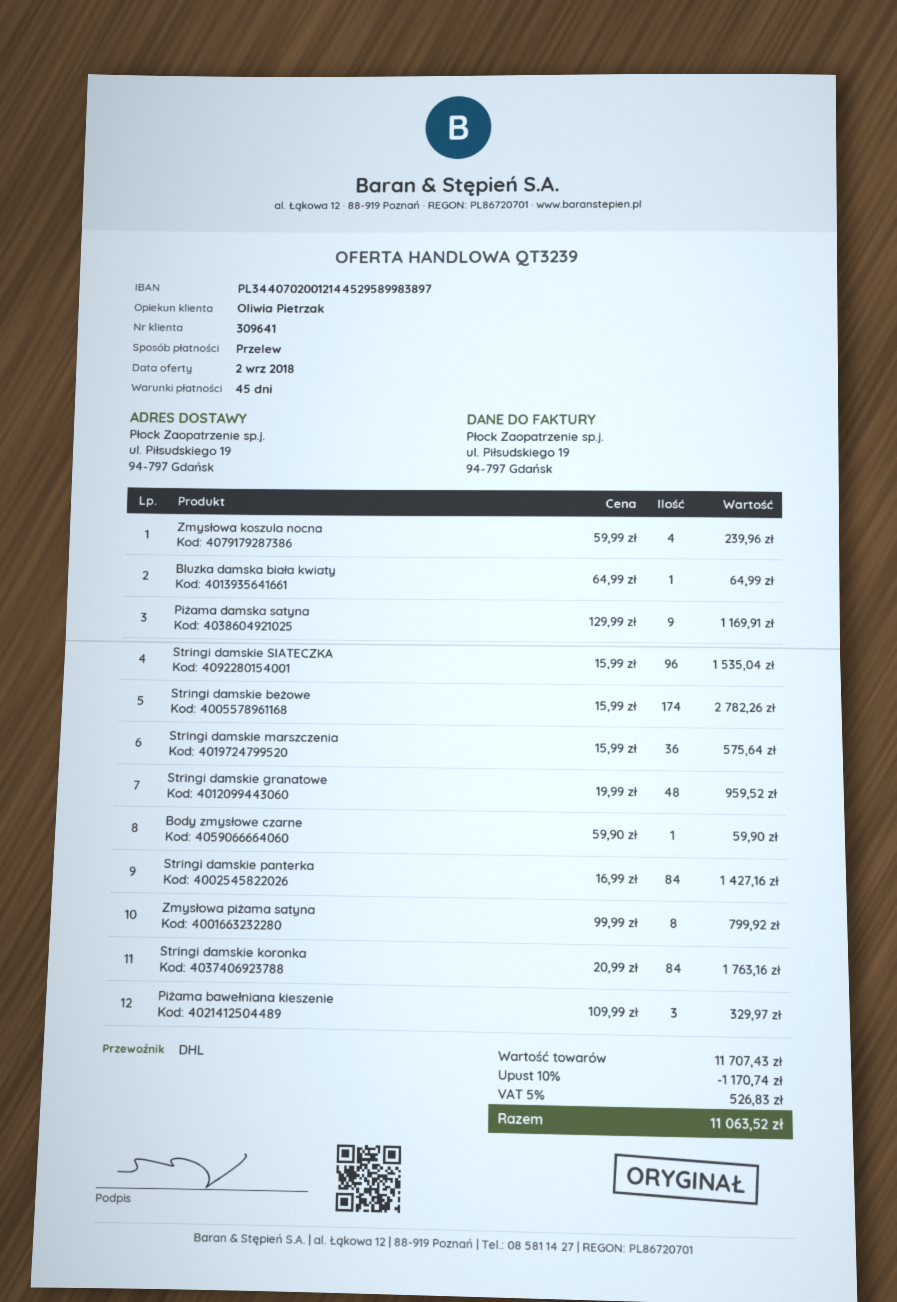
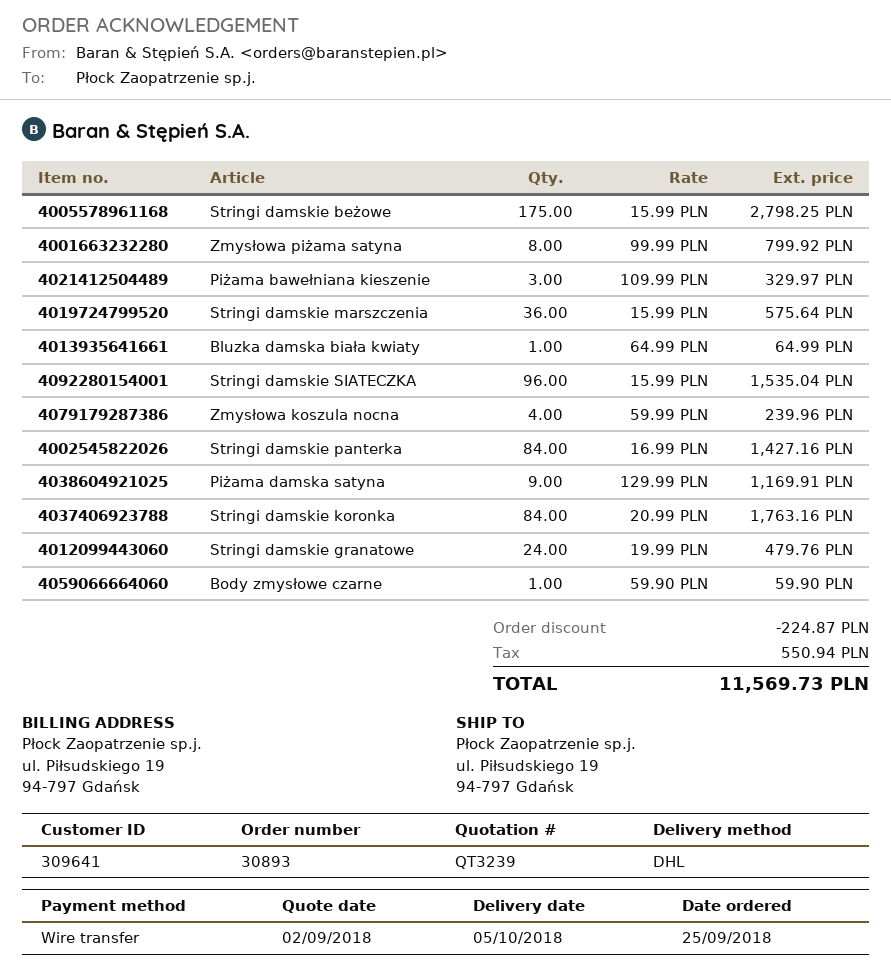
Stringi damskie beżowe: 174 x 15.99 = 2782.26 -> 175 x 15.99 = 2798.25
Stringi damskie granatowe: 48 x 19.99 = 959.52 -> 24 x 19.99 = 479.76
discount: 1170.74 -> 224.87
tax: 526.83 -> 550.94
total: 11063.52 -> 11569.73

